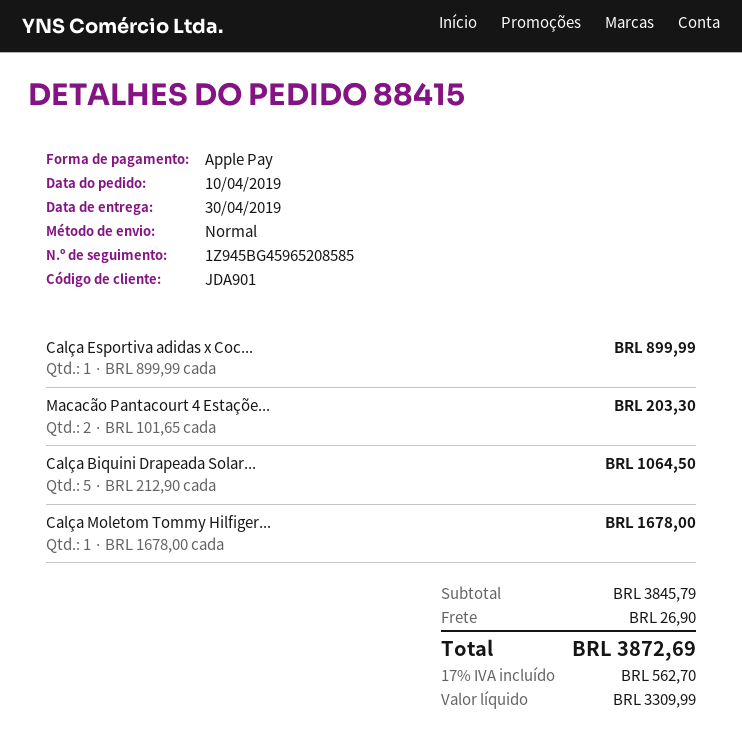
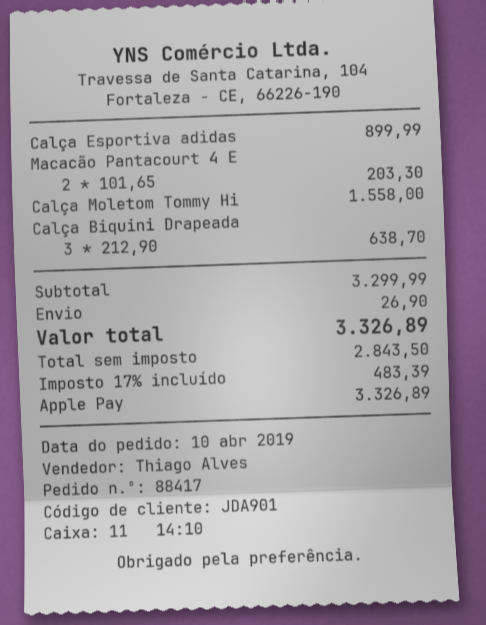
order number: 88415 -> 88417
Calça Biquini Drapeada Solar...: 5 x 212.90 = 1064.50 -> 3 x 212.90 = 638.70
Calça Moletom Tommy Hilfiger...: 1 x 1678.00 = 1678.00 -> 1 x 1558.00 = 1558.00
subtotal: 3845.79 -> 3299.99
net: 3309.99 -> 2843.50
tax: 17% = 562.70 -> 17% = 483.39
total: 3872.69 -> 3326.89

